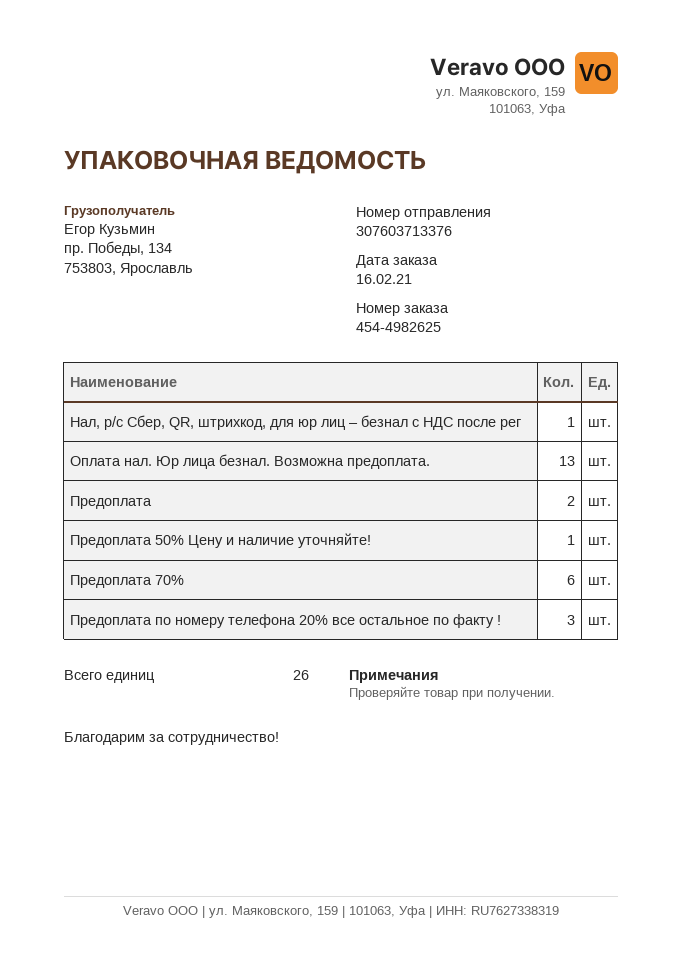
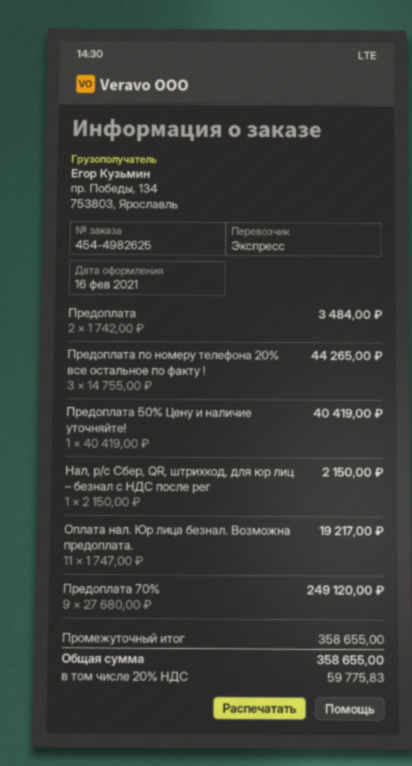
Оплата нал. Юр лица безнал. Возможна предоплата.: 13 -> 11
Предоплата 70%: 6 -> 9

